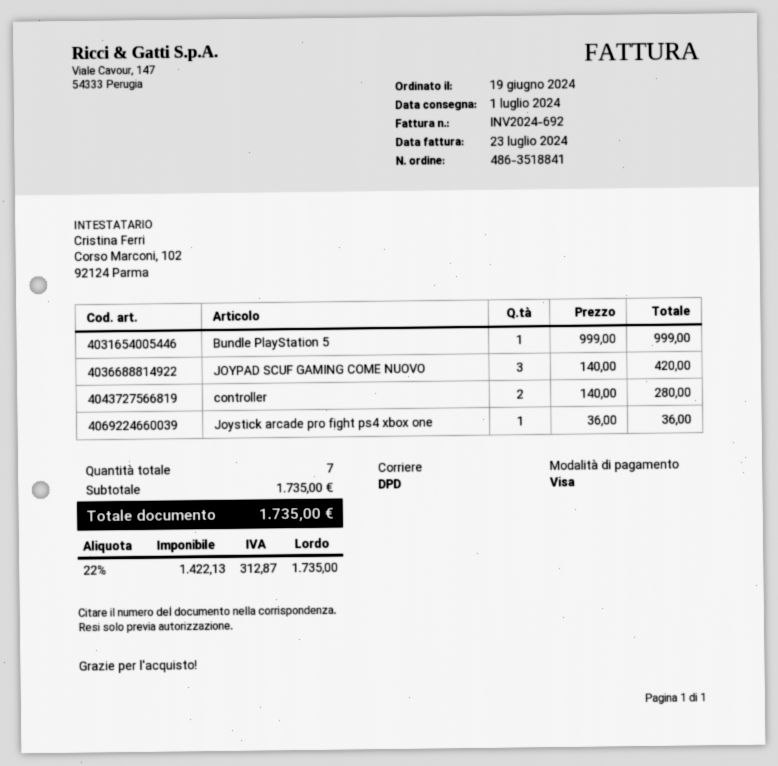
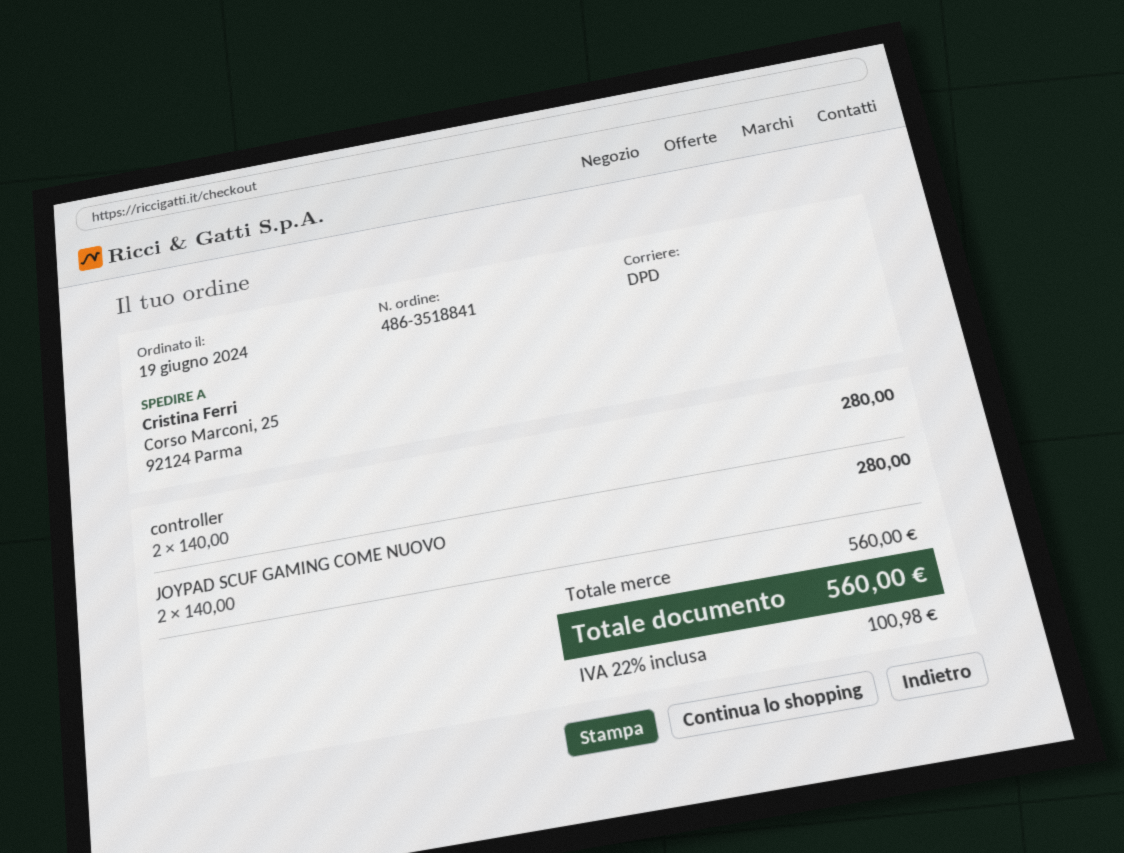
Bundle PlayStation 5: 1 x 999.00 = 999.00 -> none
JOYPAD SCUF GAMING COME NUOVO: 3 x 140.00 = 420.00 -> 2 x 140.00 = 280.00
Joystick arcade pro fight ps4 xbox one: 1 x 36.00 = 36.00 -> none
subtotal: 1735.00 -> 560.00
tax: 22% = 312.87 -> 22% = 100.98
total: 1735.00 -> 560.00

